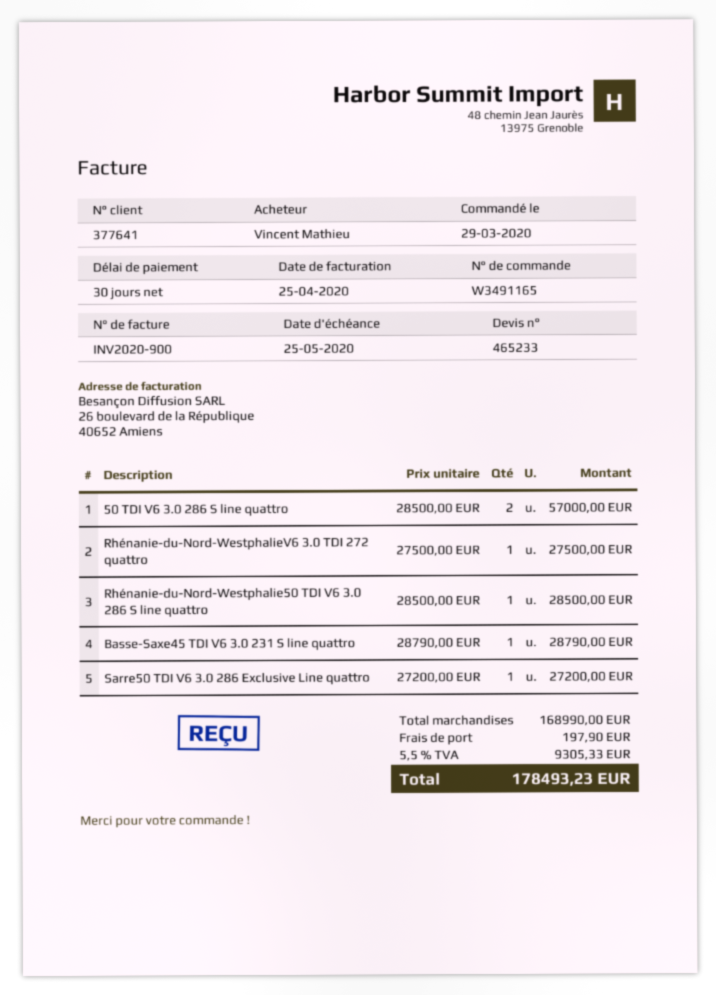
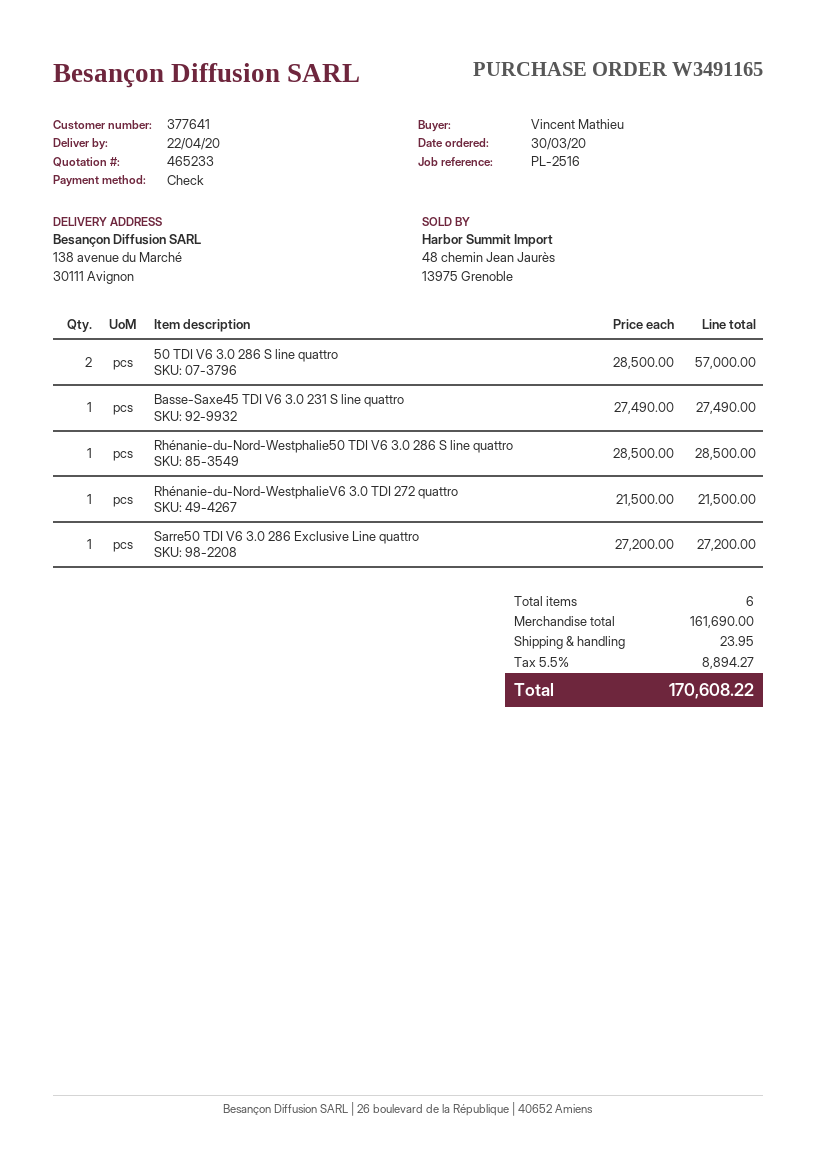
order date: 2020-03-29 -> 2020-03-30
Rhénanie-du-Nord-WestphalieV6 3.0 TDI 272 quattro: 1 x 27500.00 = 27500.00 -> 1 x 21500.00 = 21500.00
Basse-Saxe45 TDI V6 3.0 231 S line quattro: 1 x 28790.00 = 28790.00 -> 1 x 27490.00 = 27490.00
subtotal: 168990.00 -> 161690.00
shipping: 197.90 -> 23.95
tax: 5.5% = 9305.33 -> 5.5% = 8894.27
total: 178493.23 -> 170608.22

